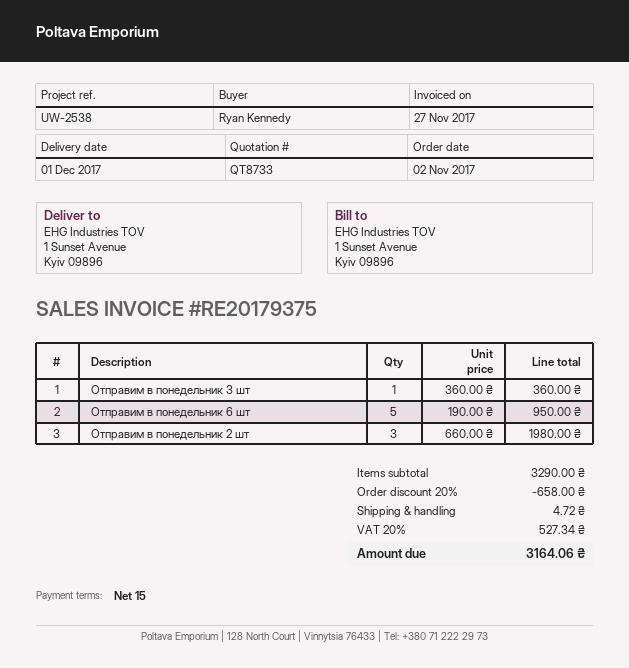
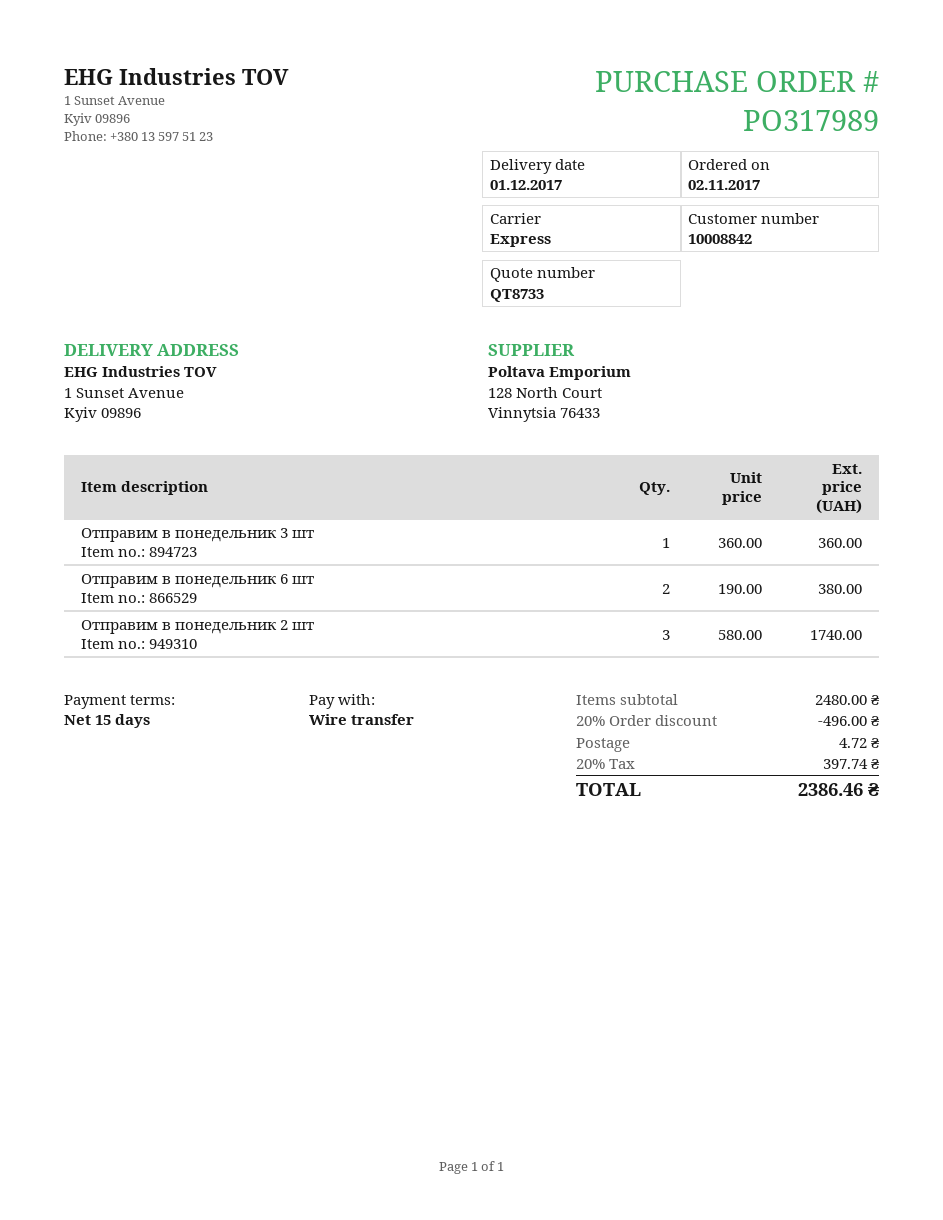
Отправим в понедельник 6 шт: 5 x 190.00 = 950.00 -> 2 x 190.00 = 380.00
Отправим в понедельник 2 шт: 3 x 660.00 = 1980.00 -> 3 x 580.00 = 1740.00
subtotal: 3290.00 -> 2480.00
discount: 20% = 658.00 -> 20% = 496.00
tax: 20% = 527.34 -> 20% = 397.74
total: 3164.06 -> 2386.46

